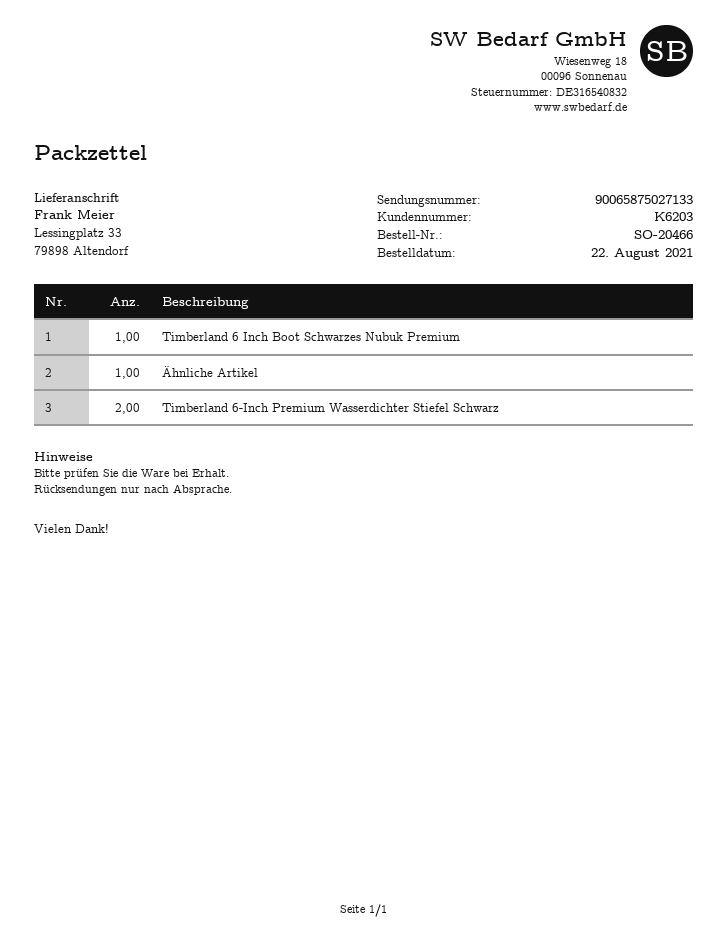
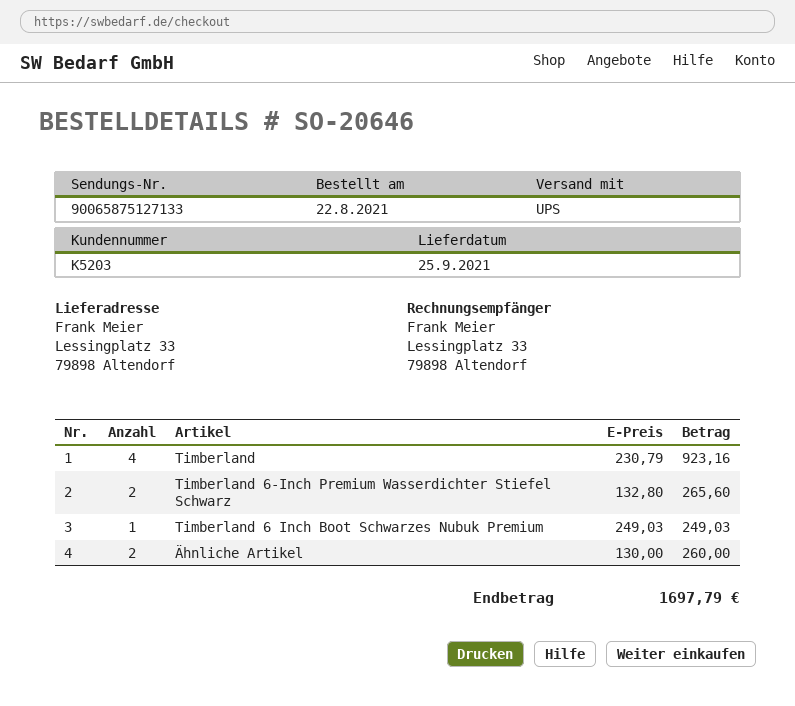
order number: SO-20466 -> SO-20646
customer number: K6203 -> K5203
tracking number: 90065875027133 -> 90065875127133
Ähnliche Artikel: 1 -> 2
Timberland: none -> 4

